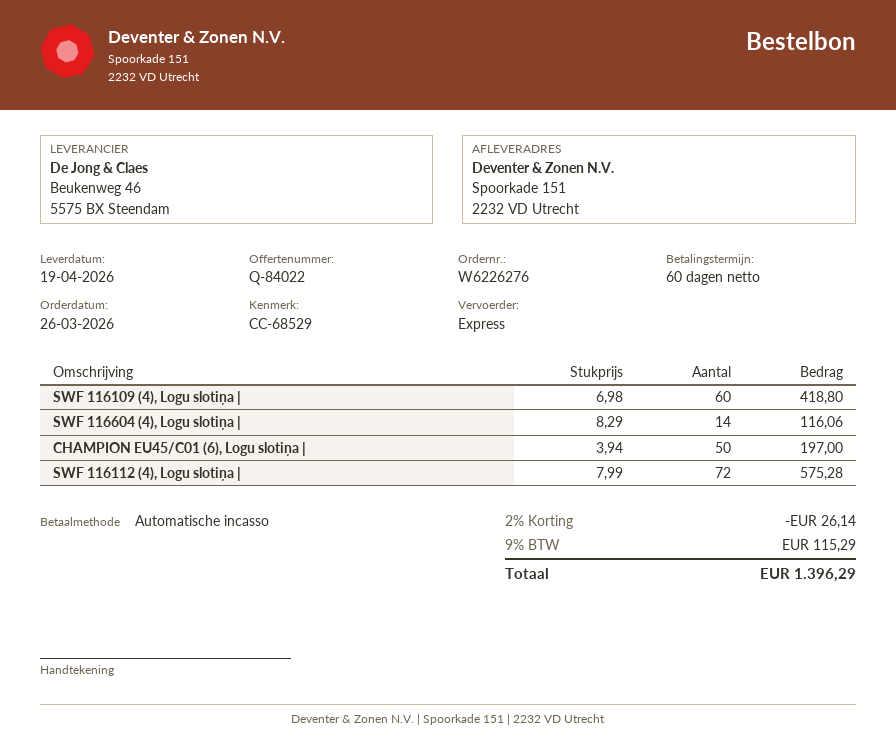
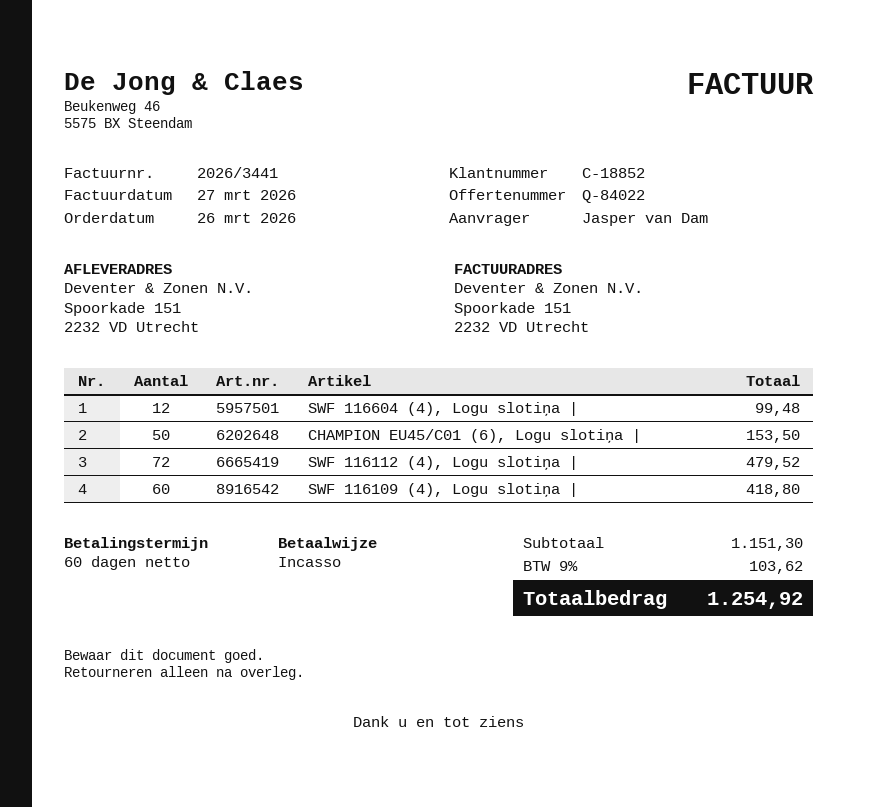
SWF 116604 (4), Logu slotiņa |: 14 for 116.06 -> 12 for 99.48
CHAMPION EU45/C01 (6), Logu slotiņa |: 50 for 197.00 -> 50 for 153.50
SWF 116112 (4), Logu slotiņa |: 72 for 575.28 -> 72 for 479.52
discount: 2% = 26.14 -> none
tax: 9% = 115.29 -> 9% = 103.62
total: 1396.29 -> 1254.92

